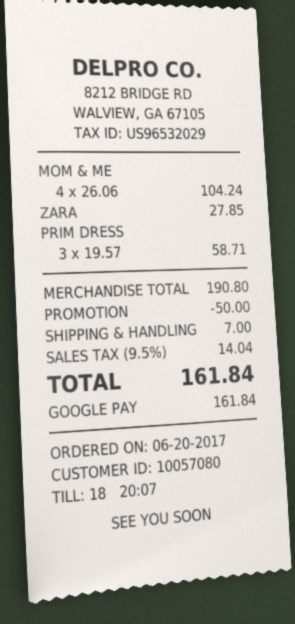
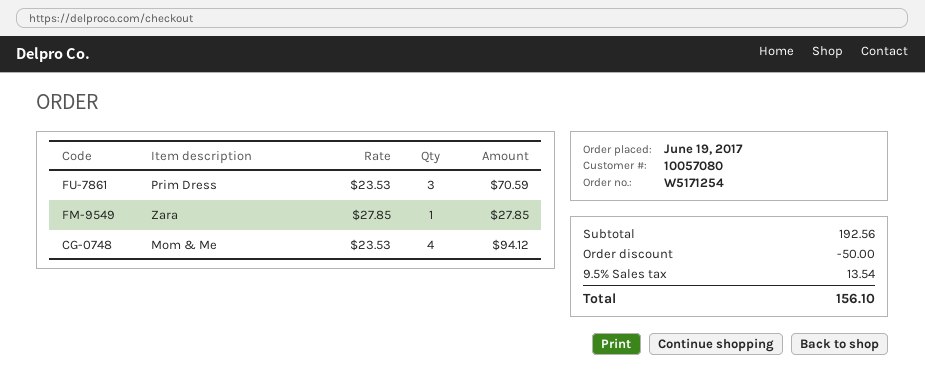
order date: 2017-06-20 -> 2017-06-19
MOM & ME: 4 x 26.06 = 104.24 -> 4 x 23.53 = 94.12
PRIM DRESS: 3 x 19.57 = 58.71 -> 3 x 23.53 = 70.59
subtotal: 190.80 -> 192.56
shipping: 7.00 -> none
tax: 9.5% = 14.04 -> 9.5% = 13.54
total: 161.84 -> 156.10

